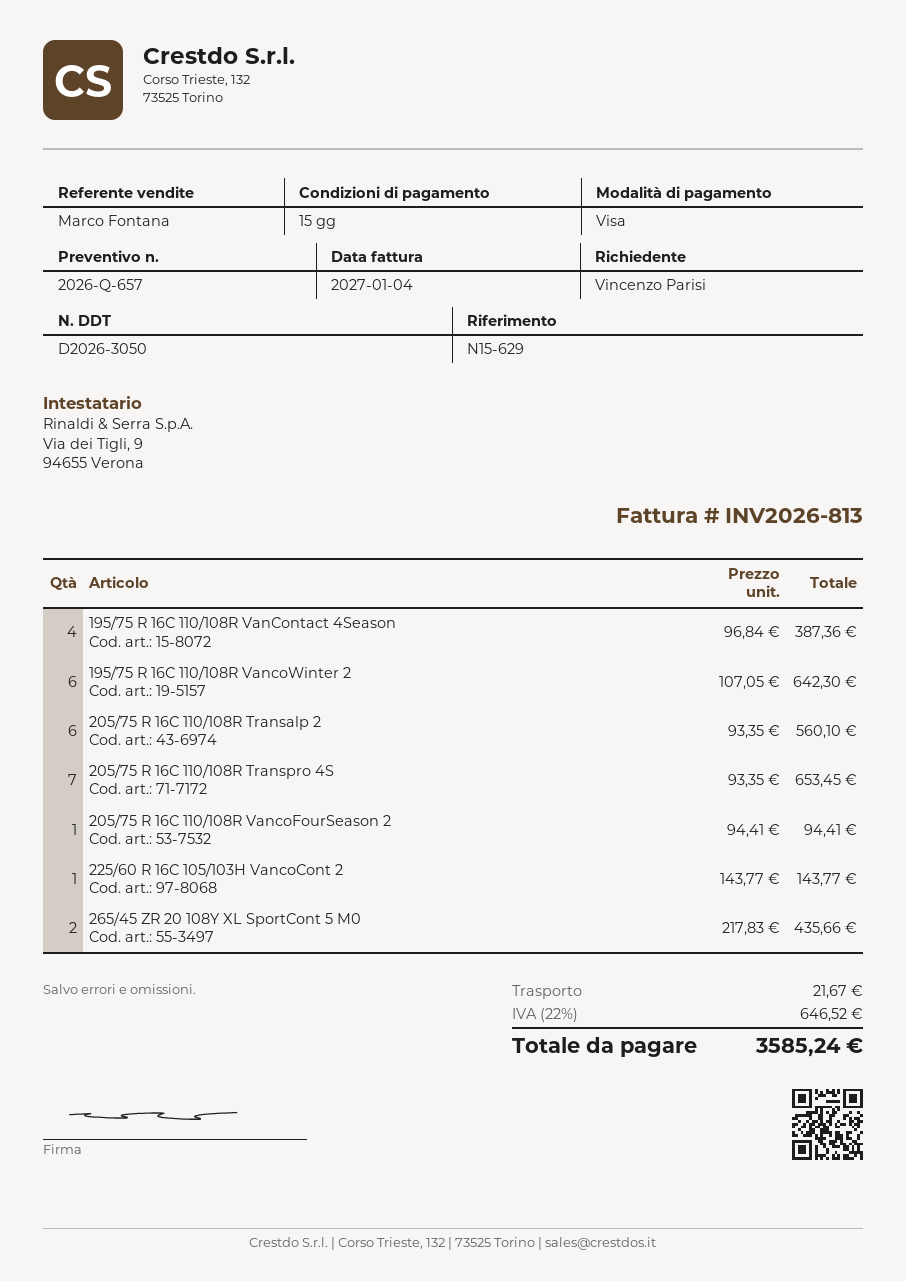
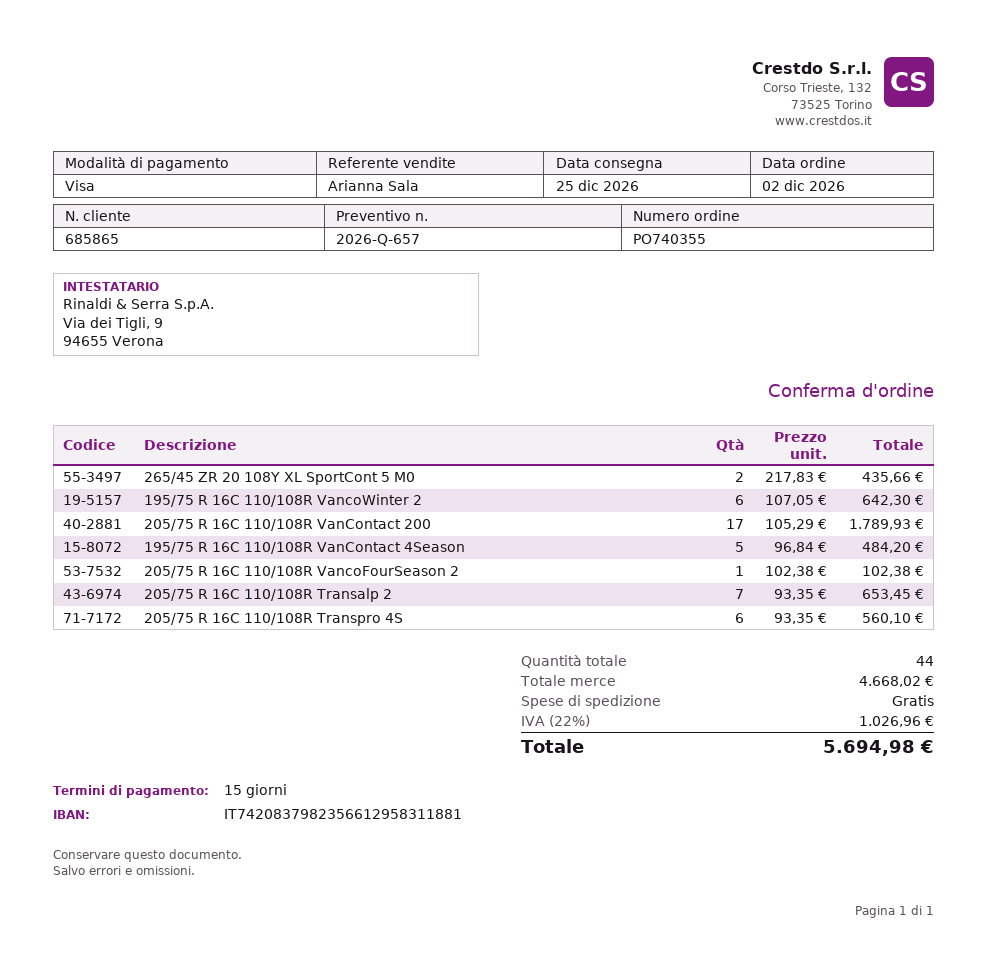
sales rep: Marco Fontana -> Arianna Sala
195/75 R 16C 110/108R VanContact 4Season: 4 x 96.84 = 387.36 -> 5 x 96.84 = 484.20
205/75 R 16C 110/108R Transalp 2: 6 x 93.35 = 560.10 -> 7 x 93.35 = 653.45
205/75 R 16C 110/108R Transpro 4S: 7 x 93.35 = 653.45 -> 6 x 93.35 = 560.10
205/75 R 16C 110/108R VancoFourSeason 2: 1 x 94.41 = 94.41 -> 1 x 102.38 = 102.38
225/60 R 16C 105/103H VancoCont 2: 1 x 143.77 = 143.77 -> none
205/75 R 16C 110/108R VanContact 200: none -> 17 x 105.29 = 1789.93
shipping: 21.67 -> 0.00
tax: 22% = 646.52 -> 22% = 1026.96
total: 3585.24 -> 5694.98

